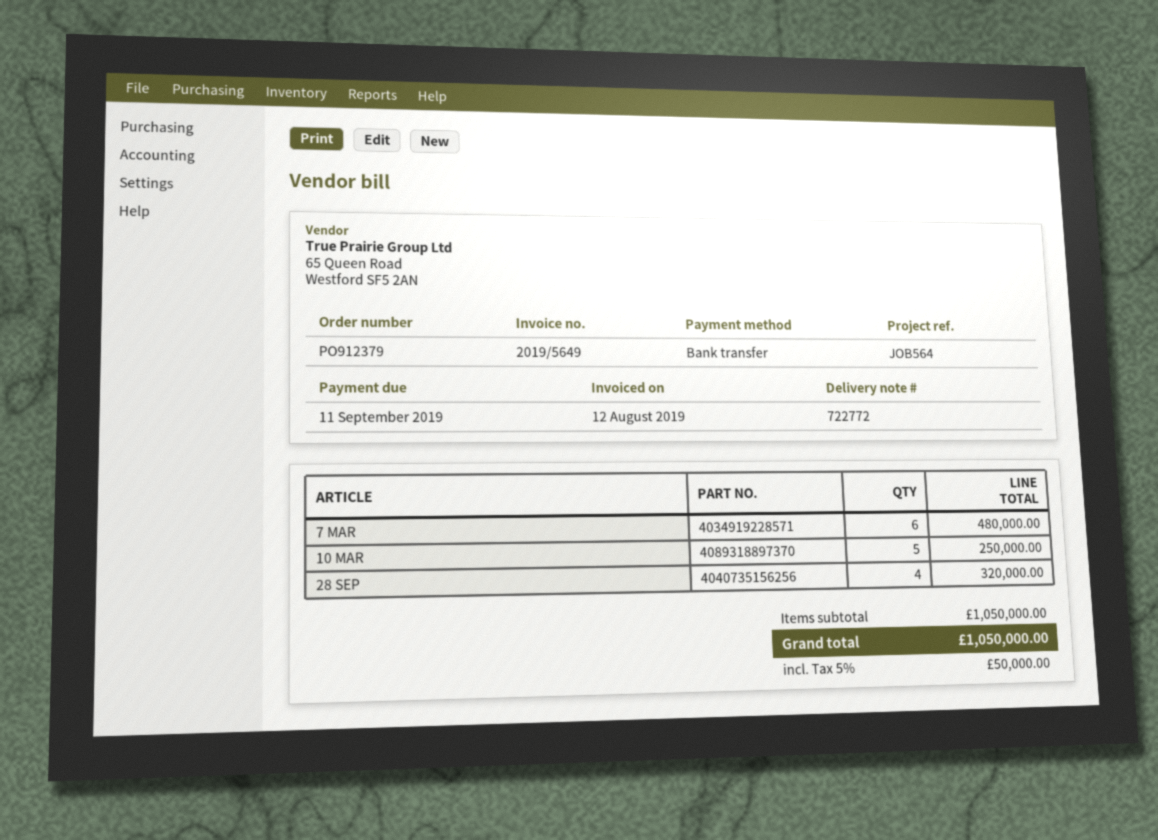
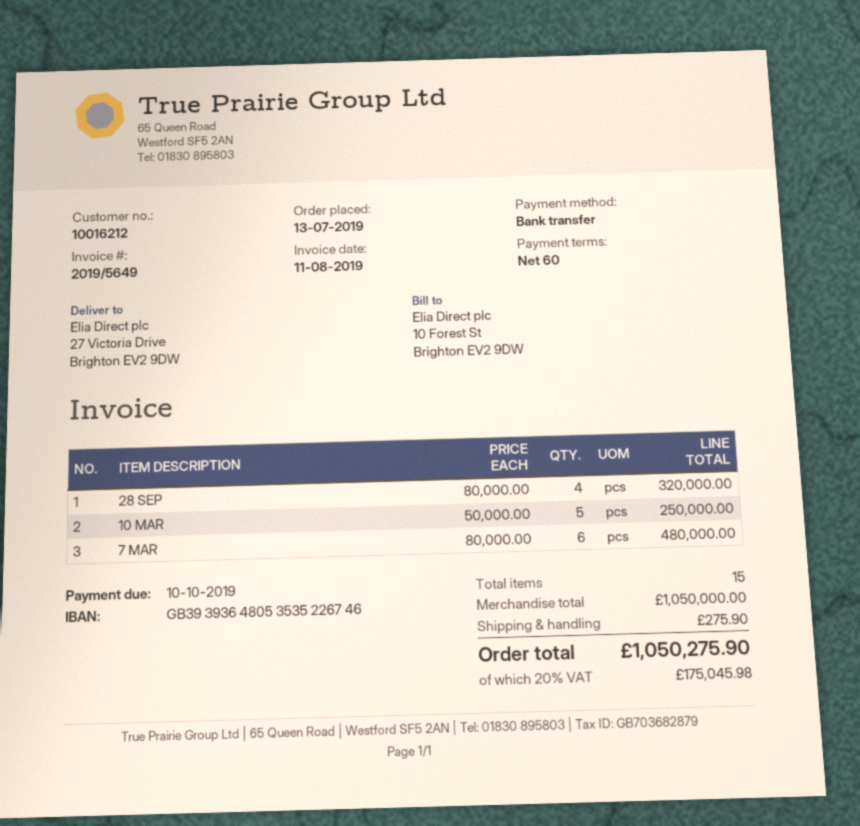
invoice date: 2019-08-12 -> 2019-08-11
due date: 2019-09-11 -> 2019-10-10
shipping: none -> 275.90
tax: 5% = 50000.00 -> 20% = 175045.98
total: 1050000.00 -> 1050275.90

